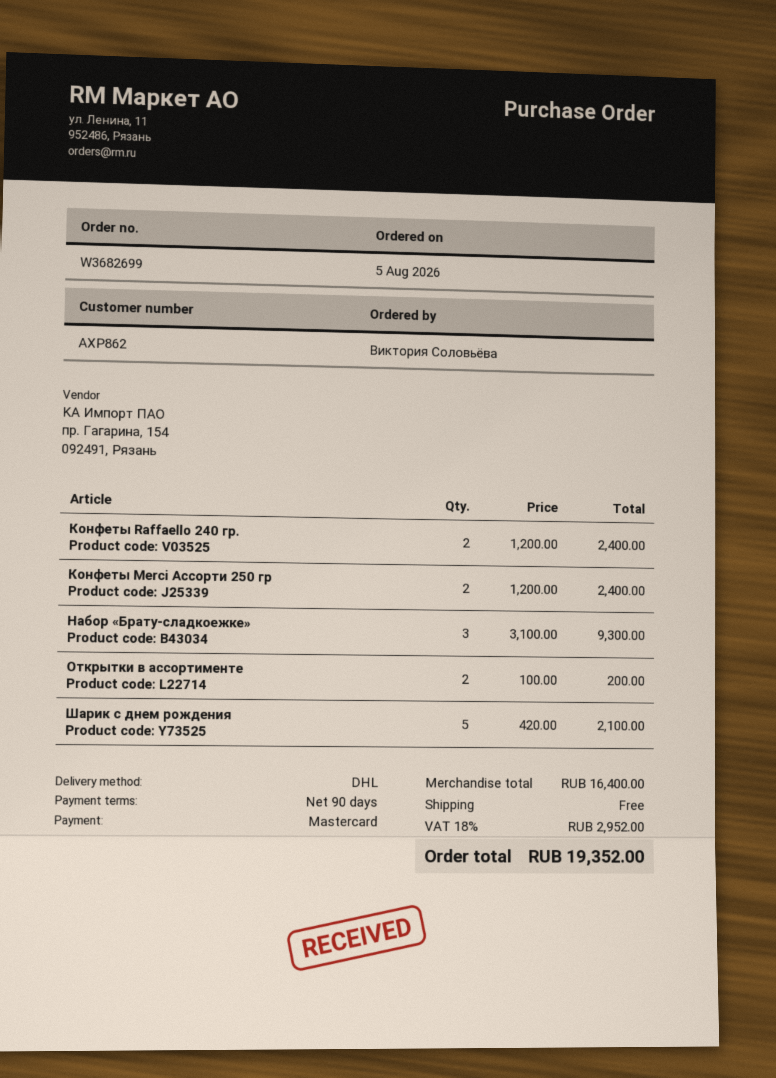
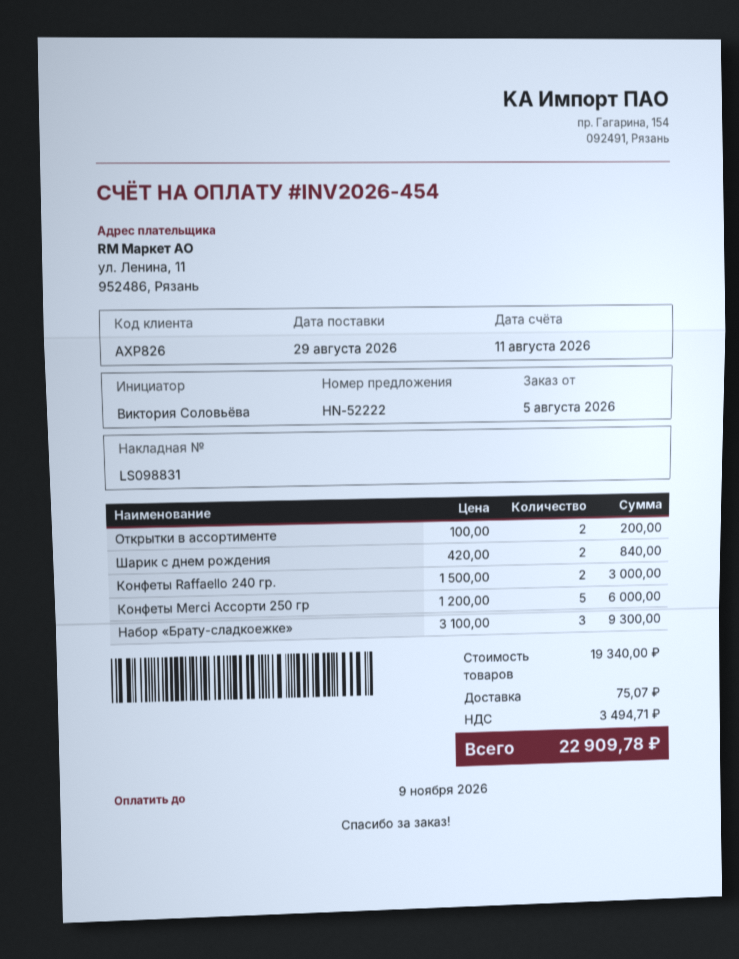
customer number: AXP862 -> AXP826
Конфеты Raffaello 240 гр.: 2 x 1200.00 = 2400.00 -> 2 x 1500.00 = 3000.00
Конфеты Merci Ассорти 250 гр: 2 x 1200.00 = 2400.00 -> 5 x 1200.00 = 6000.00
Шарик с днем рождения: 5 x 420.00 = 2100.00 -> 2 x 420.00 = 840.00
subtotal: 16400.00 -> 19340.00
shipping: 0.00 -> 75.07
tax: 2952.00 -> 3494.71
total: 19352.00 -> 22909.78

